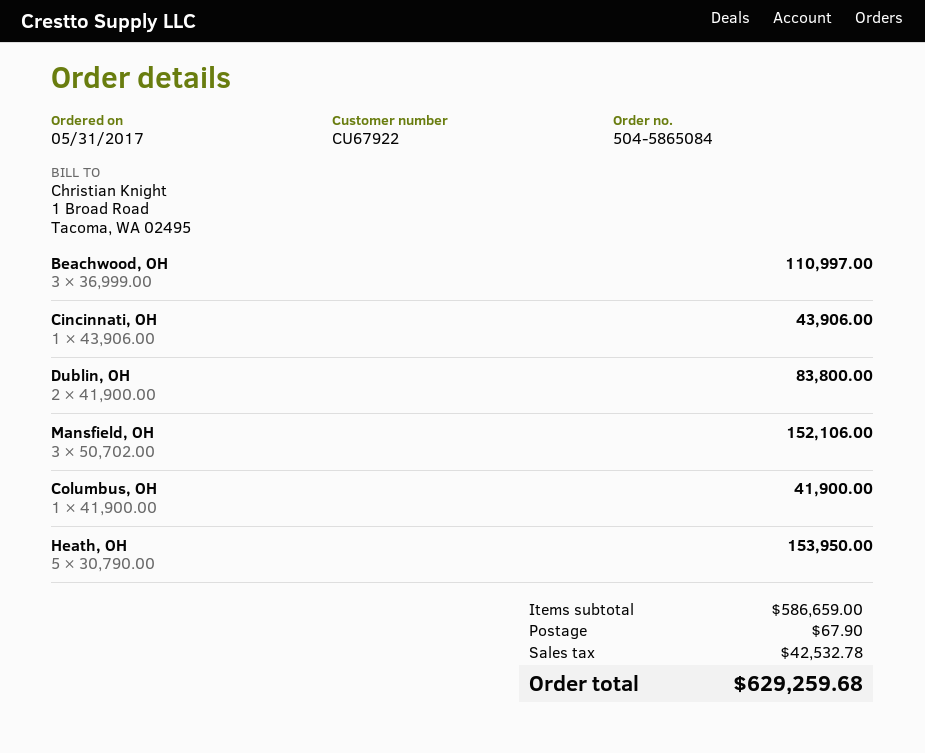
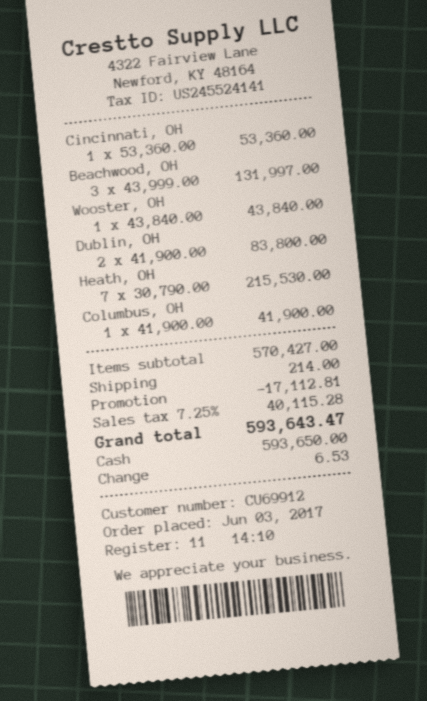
order date: 2017-05-31 -> 2017-06-03
customer number: CU67922 -> CU69912
Beachwood, OH: 3 x 36999.00 = 110997.00 -> 3 x 43999.00 = 131997.00
Cincinnati, OH: 1 x 43906.00 = 43906.00 -> 1 x 53360.00 = 53360.00
Mansfield, OH: 3 x 50702.00 = 152106.00 -> none
Heath, OH: 5 x 30790.00 = 153950.00 -> 7 x 30790.00 = 215530.00
Wooster, OH: none -> 1 x 43840.00 = 43840.00
subtotal: 586659.00 -> 570427.00
discount: none -> 17112.81
shipping: 67.90 -> 214.00
tax: 42532.78 -> 40115.28
total: 629259.68 -> 593643.47

